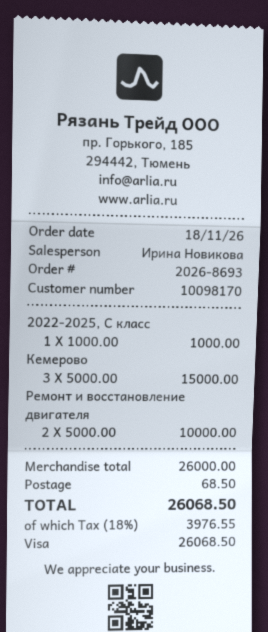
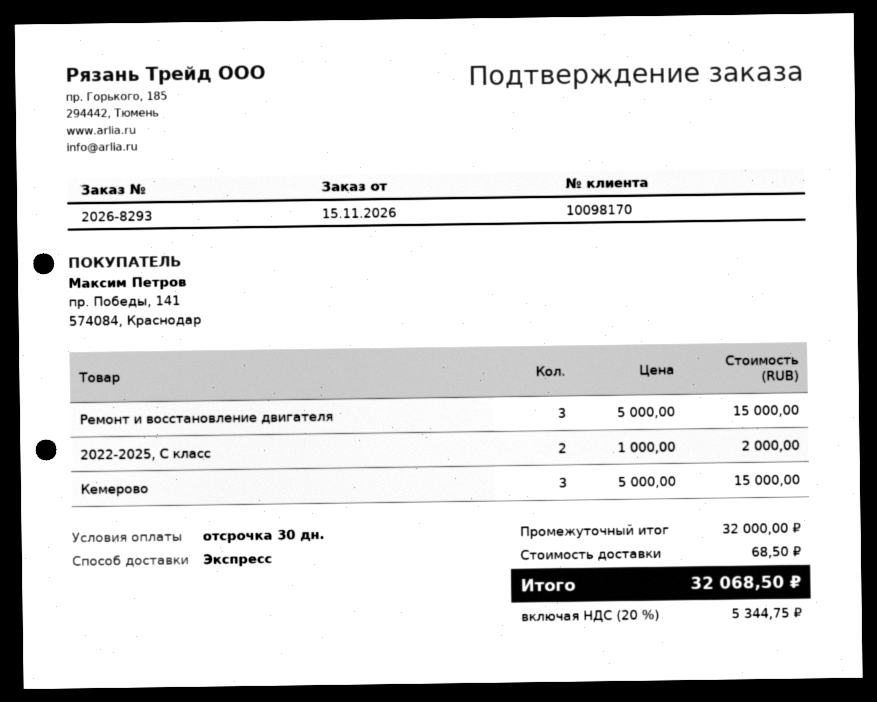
order number: 2026-8693 -> 2026-8293
order date: 2026-11-18 -> 2026-11-15
2022-2025, C класс: 1 x 1000.00 = 1000.00 -> 2 x 1000.00 = 2000.00
Ремонт и восстановление двигателя: 2 x 5000.00 = 10000.00 -> 3 x 5000.00 = 15000.00
subtotal: 26000.00 -> 32000.00
tax: 18% = 3976.55 -> 20% = 5344.75
total: 26068.50 -> 32068.50

